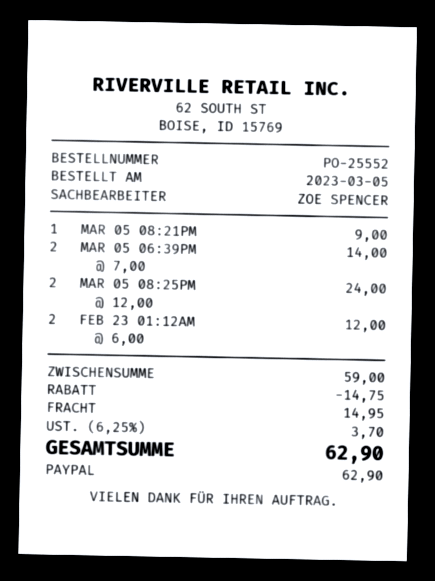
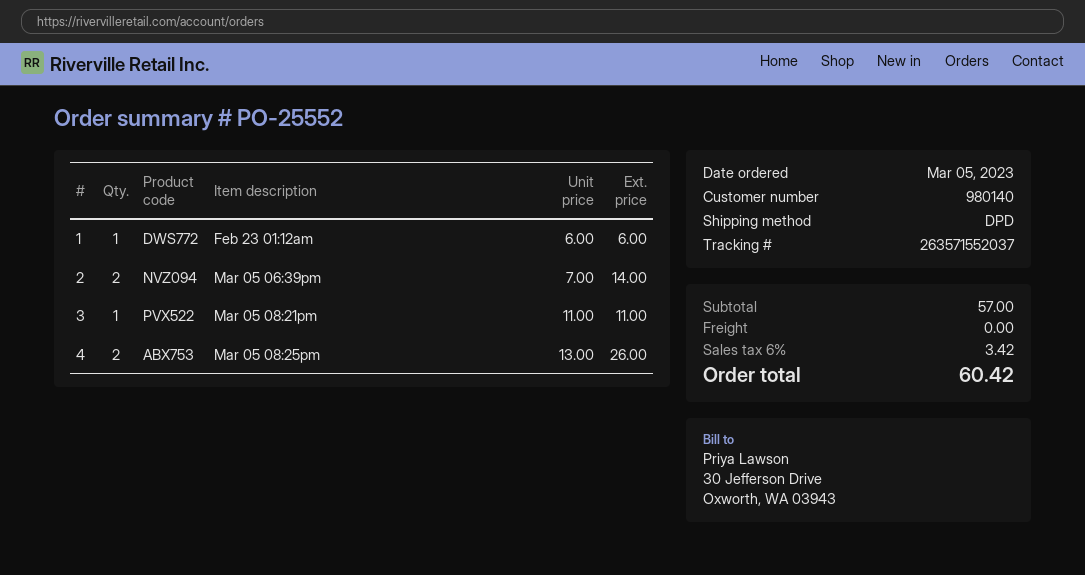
MAR 05 08:21PM: 1 x 9.00 = 9.00 -> 1 x 11.00 = 11.00
MAR 05 08:25PM: 2 x 12.00 = 24.00 -> 2 x 13.00 = 26.00
FEB 23 01:12AM: 2 x 6.00 = 12.00 -> 1 x 6.00 = 6.00
subtotal: 59.00 -> 57.00
discount: 14.75 -> none
shipping: 14.95 -> 0.00
tax: 6.25% = 3.70 -> 6% = 3.42
total: 62.90 -> 60.42

